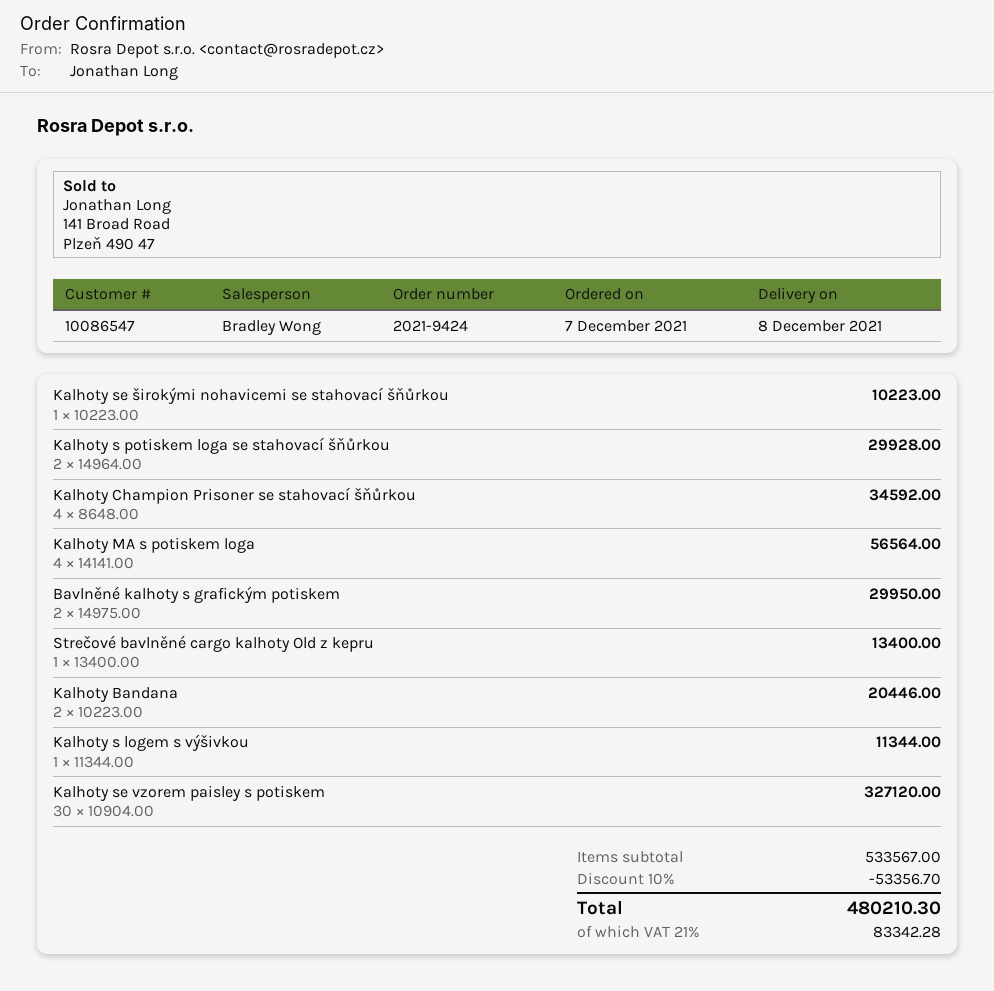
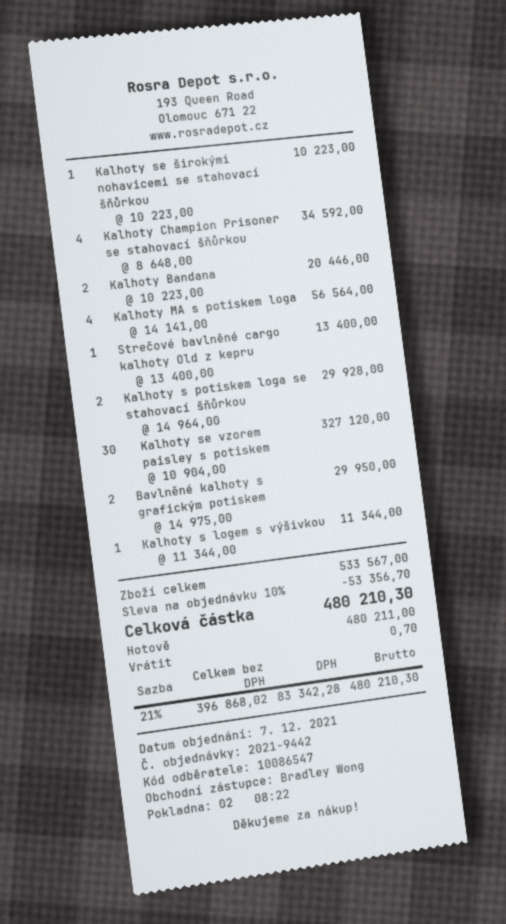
order number: 2021-9424 -> 2021-9442

